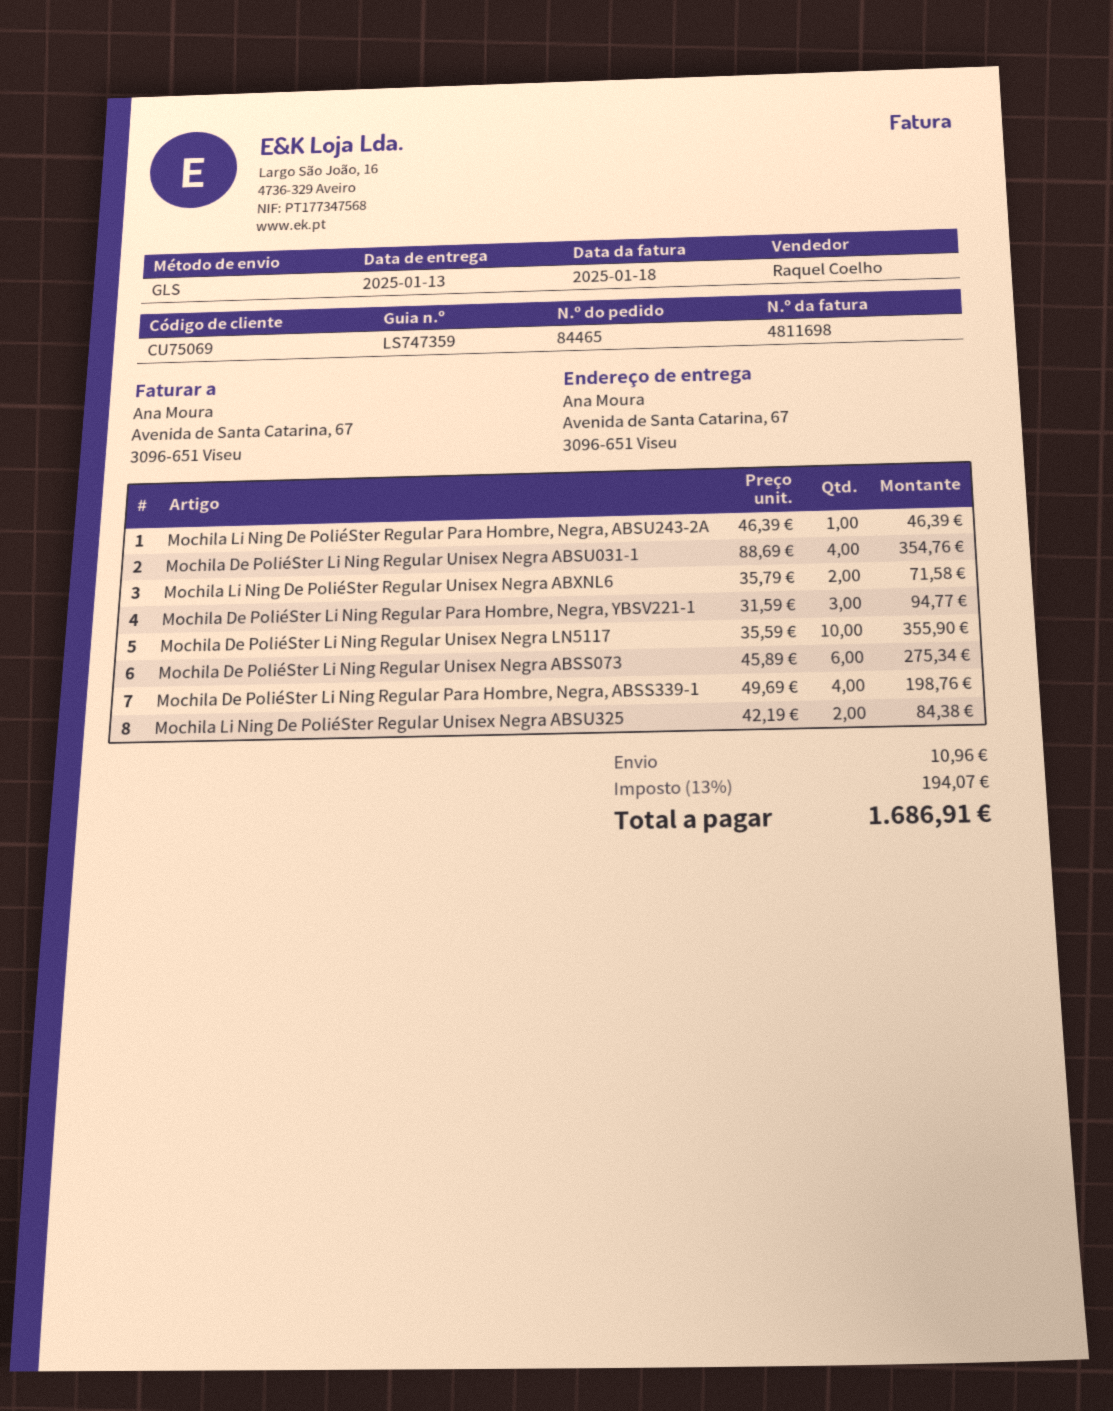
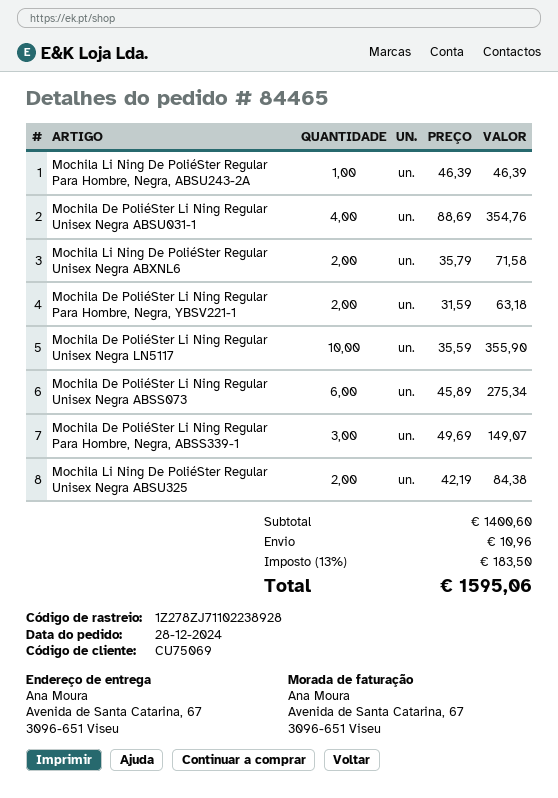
Mochila De PoliéSter Li Ning Regular Para Hombre, Negra, YBSV221-1: 3 x 31.59 = 94.77 -> 2 x 31.59 = 63.18
Mochila De PoliéSter Li Ning Regular Para Hombre, Negra, ABSS339-1: 4 x 49.69 = 198.76 -> 3 x 49.69 = 149.07
tax: 13% = 194.07 -> 13% = 183.50
total: 1686.91 -> 1595.06

